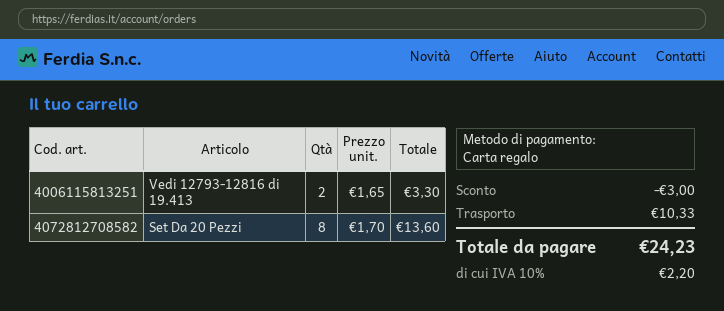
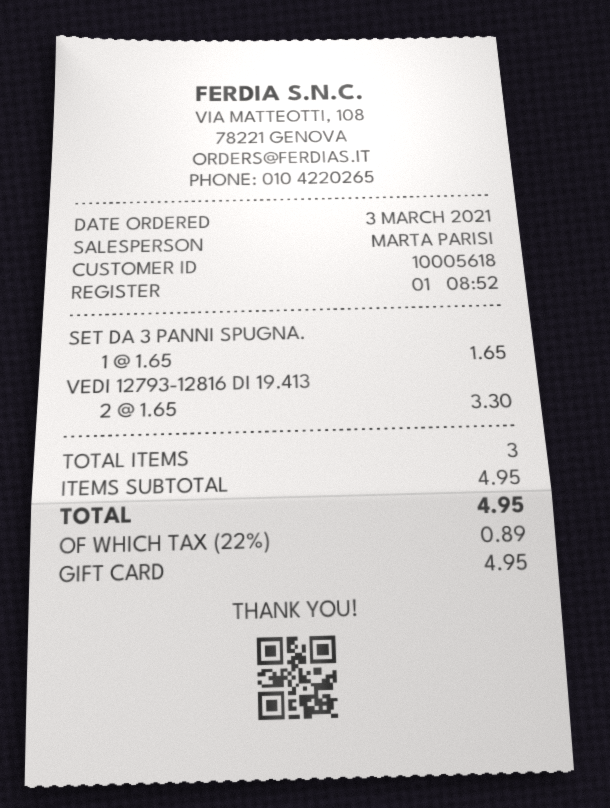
Set Da 20 Pezzi: 8 x 1.70 = 13.60 -> none
SET DA 3 PANNI SPUGNA.: none -> 1 x 1.65 = 1.65
discount: 3.00 -> none
shipping: 10.33 -> none
tax: 10% = 2.20 -> 22% = 0.89
total: 24.23 -> 4.95

